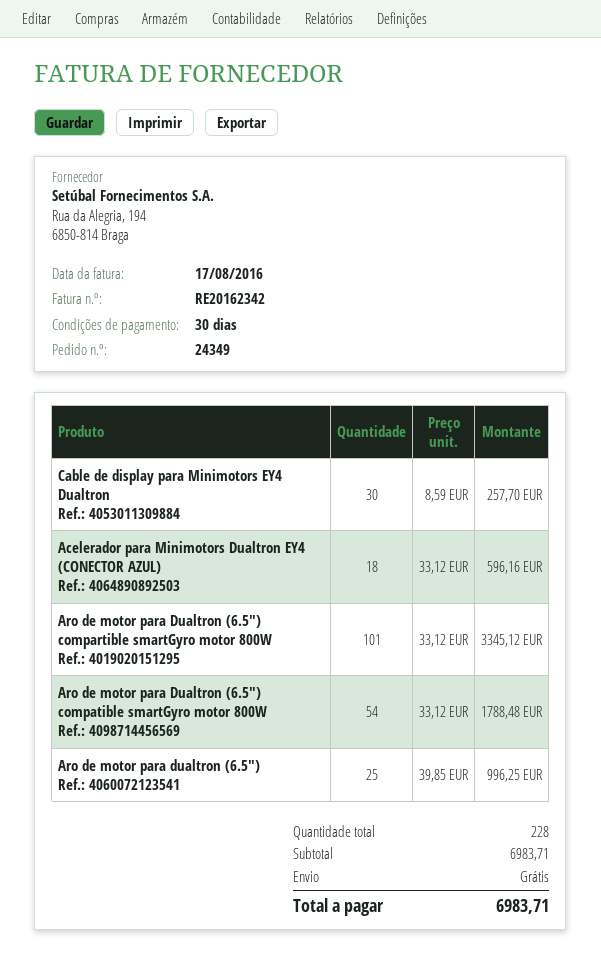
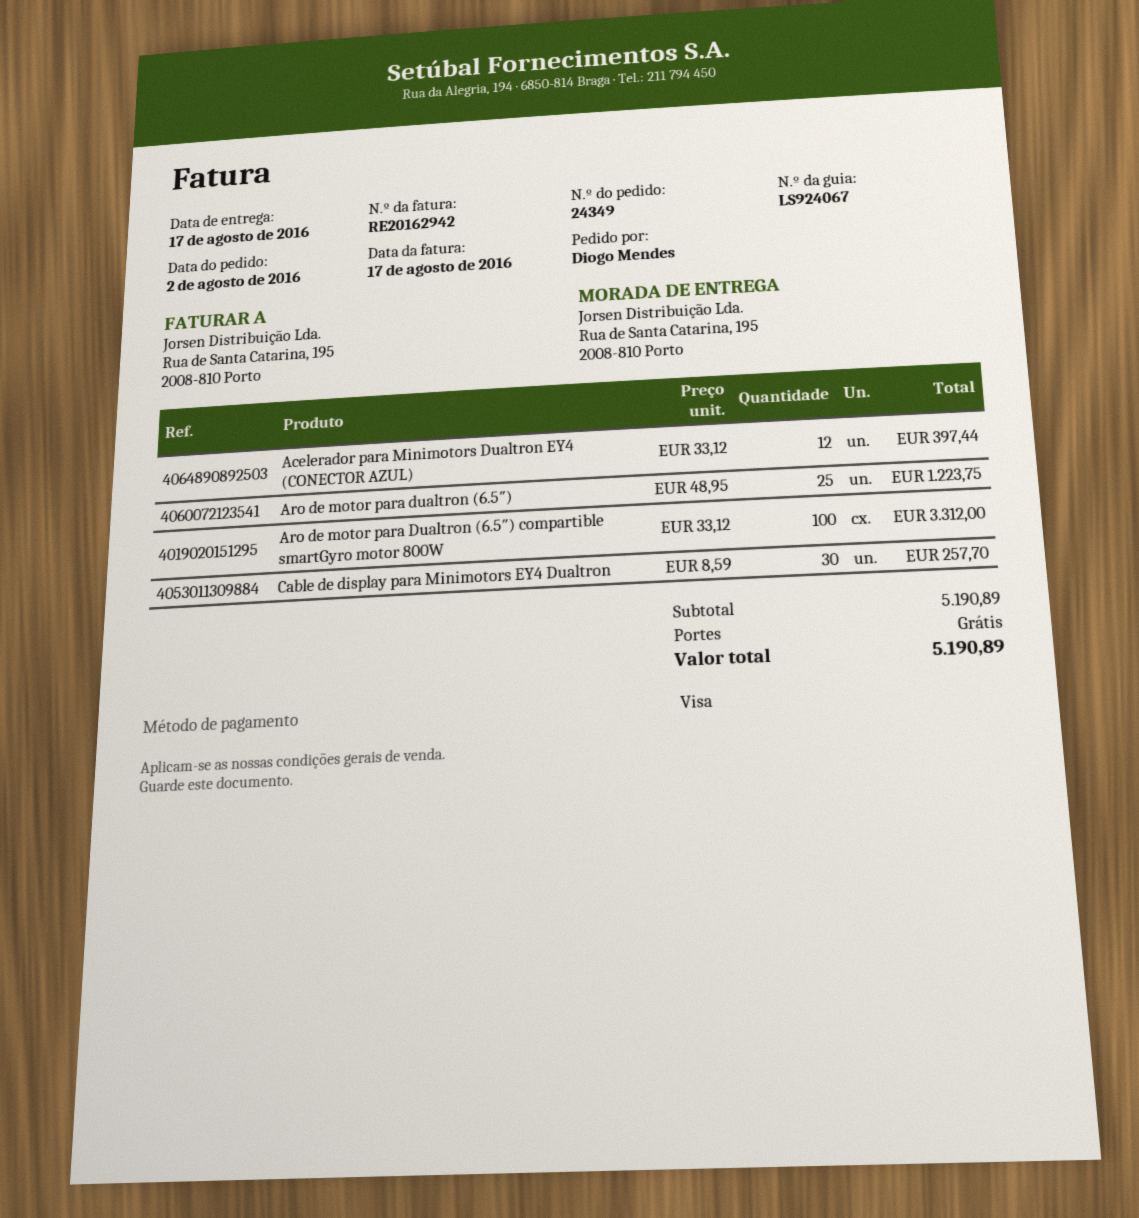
invoice number: RE20162342 -> RE20162942
Acelerador para Minimotors Dualtron EY4 (CONECTOR AZUL): 18 x 33.12 = 596.16 -> 12 x 33.12 = 397.44
Aro de motor para Dualtron (6.5″) compartible smartGyro motor 800W: 101 x 33.12 = 3345.12 -> 100 x 33.12 = 3312.00
Aro de motor para Dualtron (6.5″) compatible smartGyro motor 800W: 54 x 33.12 = 1788.48 -> none
Aro de motor para dualtron (6.5″): 25 x 39.85 = 996.25 -> 25 x 48.95 = 1223.75
subtotal: 6983.71 -> 5190.89
total: 6983.71 -> 5190.89

